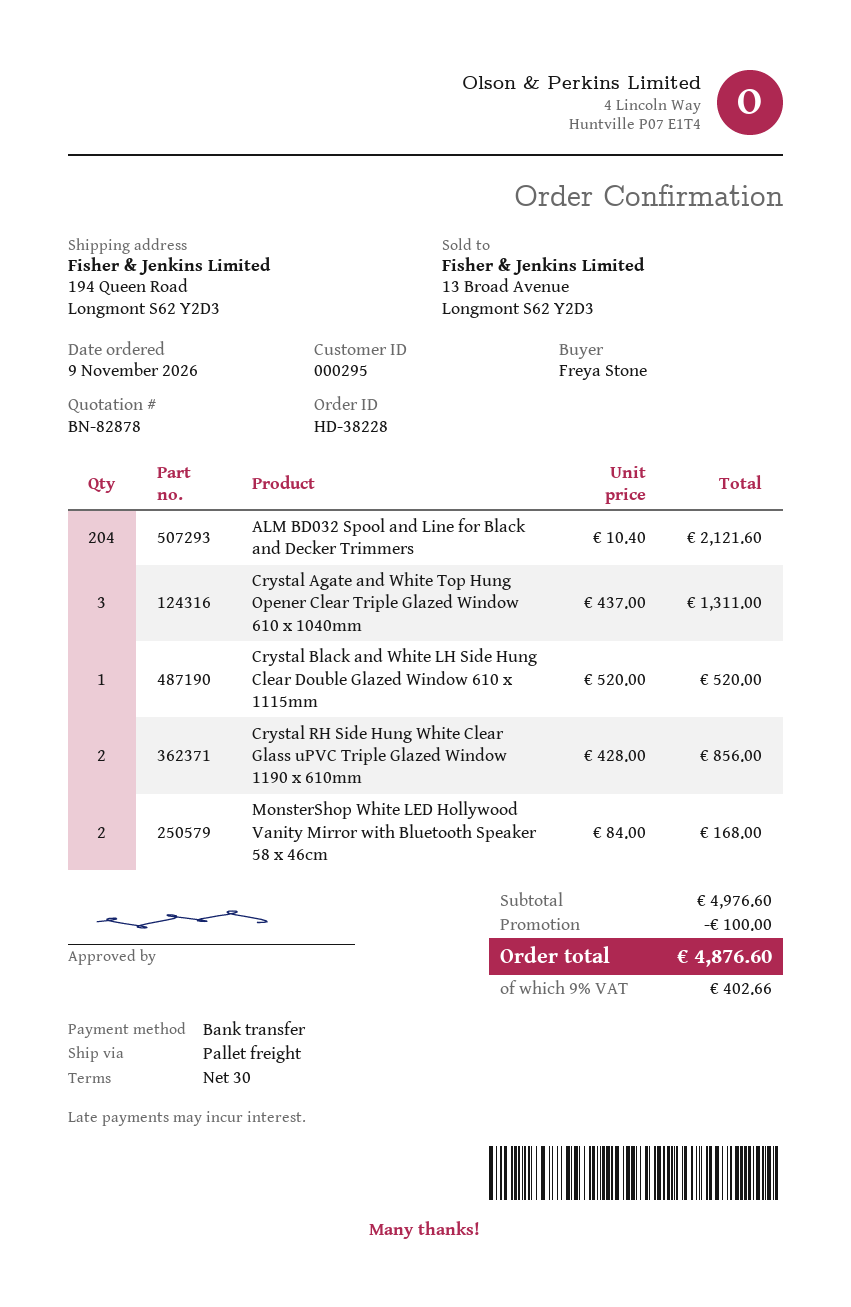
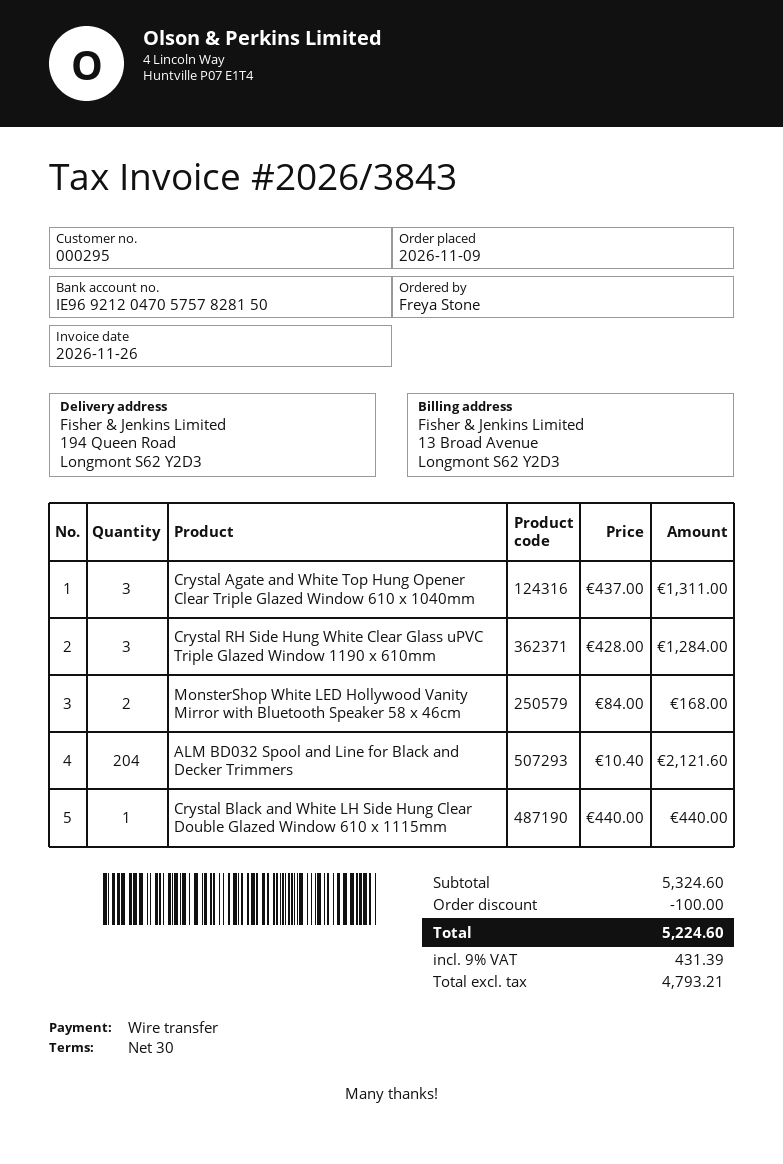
Crystal Black and White LH Side Hung Clear Double Glazed Window 610 x 1115mm: 1 x 520.00 = 520.00 -> 1 x 440.00 = 440.00
Crystal RH Side Hung White Clear Glass uPVC Triple Glazed Window 1190 x 610mm: 2 x 428.00 = 856.00 -> 3 x 428.00 = 1284.00
subtotal: 4976.60 -> 5324.60
tax: 9% = 402.66 -> 9% = 431.39
total: 4876.60 -> 5224.60

